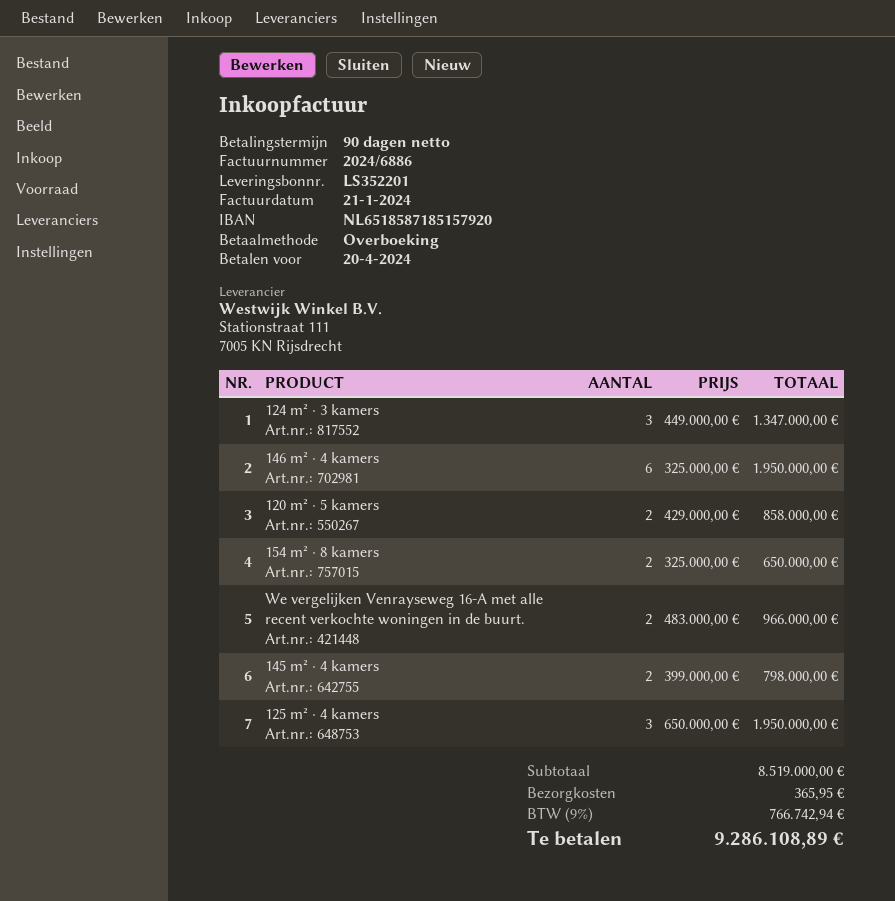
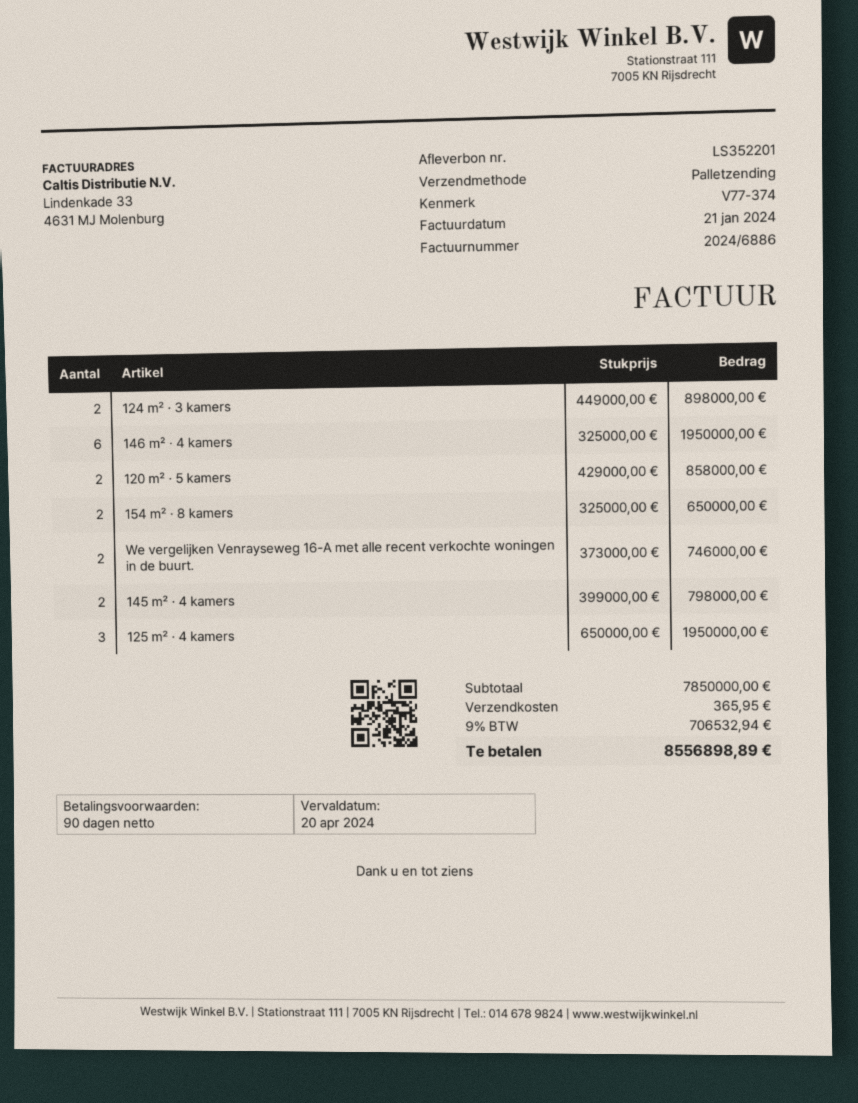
124 m² · 3 kamers: 3 x 449000.00 = 1347000.00 -> 2 x 449000.00 = 898000.00
We vergelijken Venrayseweg 16-A met alle recent verkochte woningen in de buurt.: 2 x 483000.00 = 966000.00 -> 2 x 373000.00 = 746000.00
subtotal: 8519000.00 -> 7850000.00
tax: 9% = 766742.94 -> 9% = 706532.94
total: 9286108.89 -> 8556898.89

